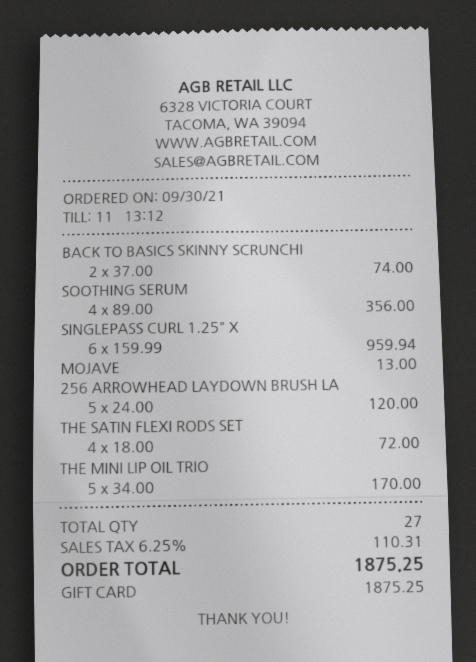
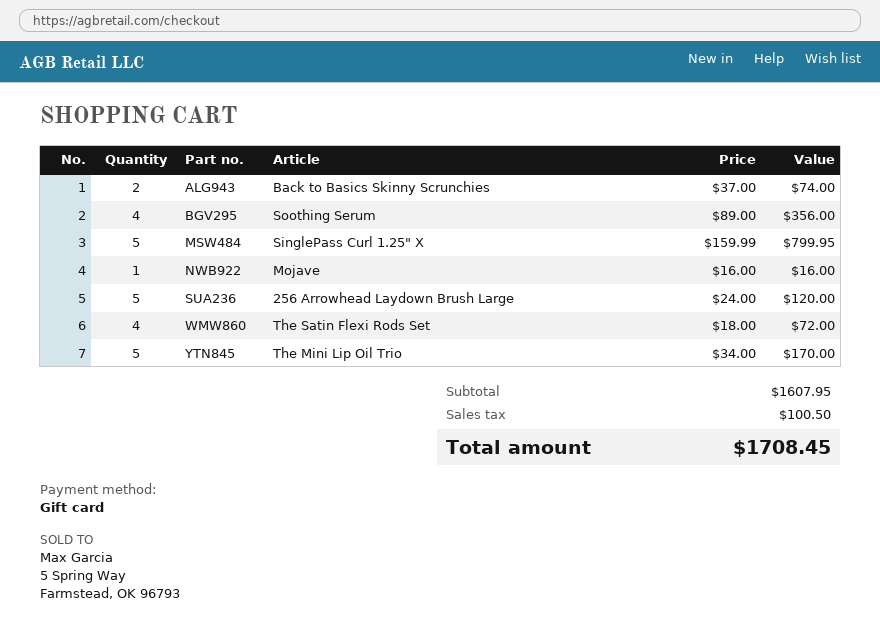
SINGLEPASS CURL 1.25" X: 6 x 159.99 = 959.94 -> 5 x 159.99 = 799.95
MOJAVE: 1 x 13.00 = 13.00 -> 1 x 16.00 = 16.00
tax: 110.31 -> 100.50
total: 1875.25 -> 1708.45

